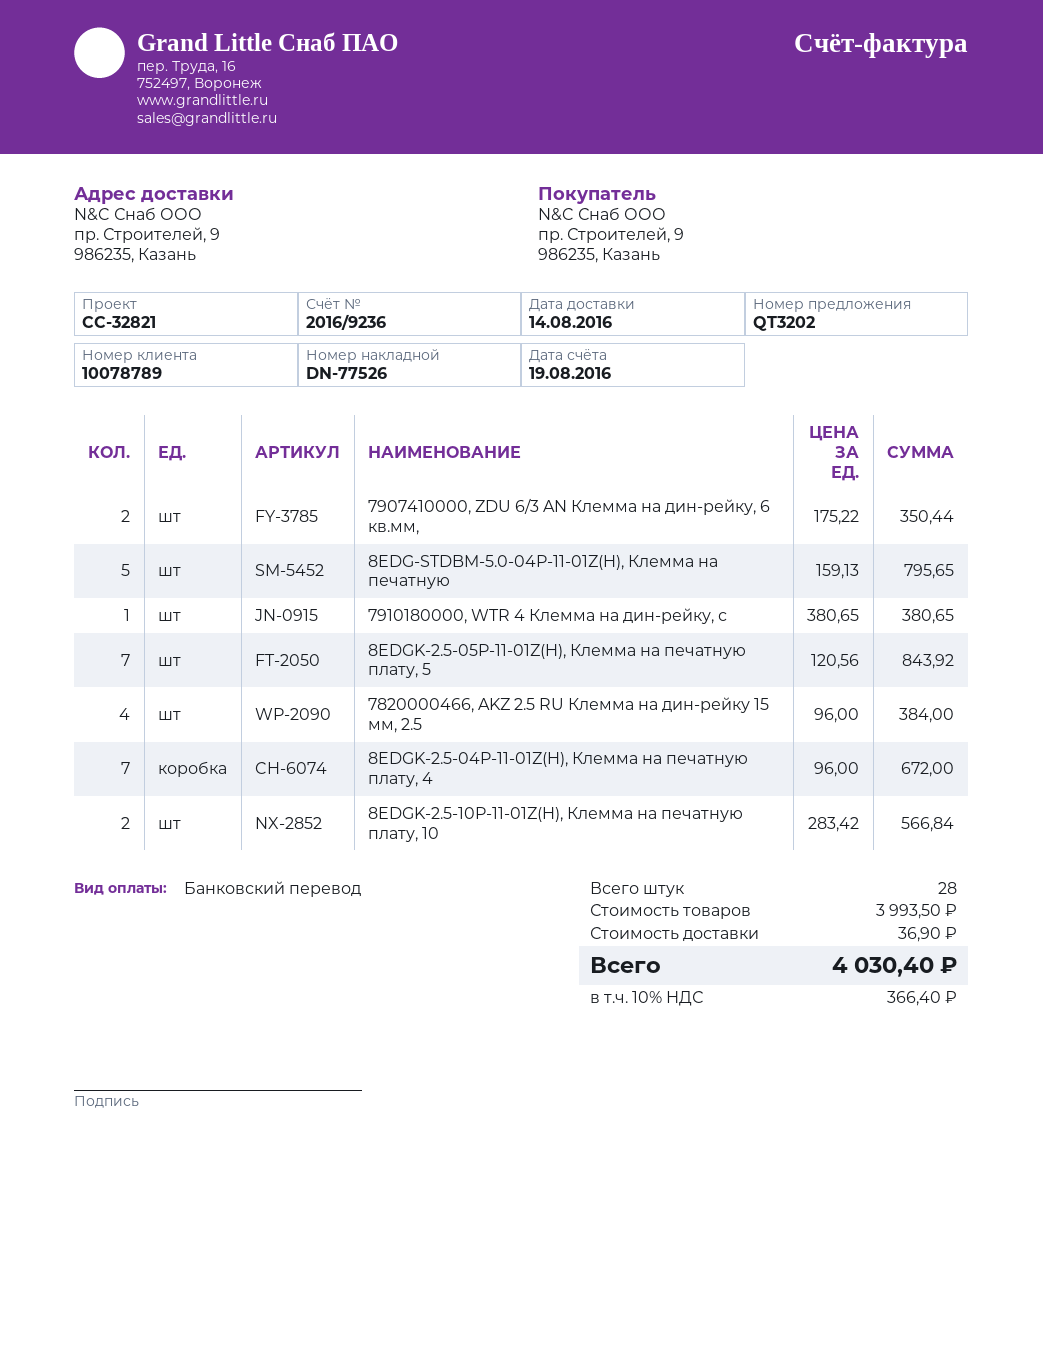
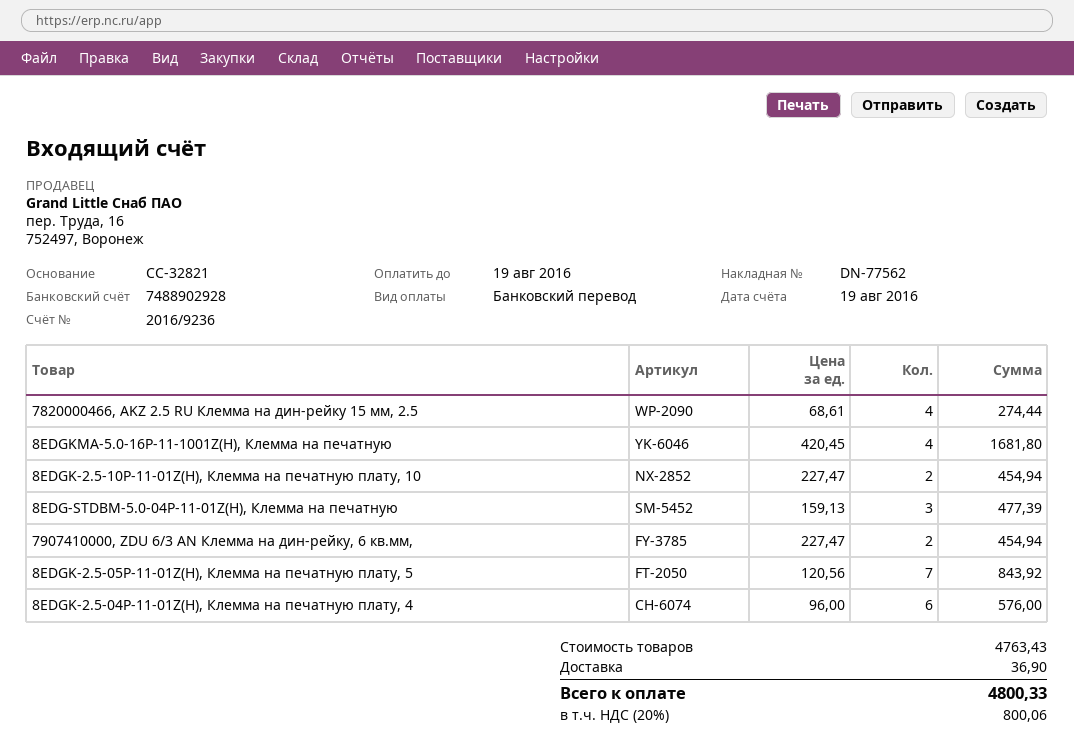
delivery note number: DN-77526 -> DN-77562
7907410000, ZDU 6/3 AN Клемма на дин-рейку, 6 кв.мм,: 2 x 175.22 = 350.44 -> 2 x 227.47 = 454.94
8EDG-STDBM-5.0-04P-11-01Z(H), Клемма на печатную: 5 x 159.13 = 795.65 -> 3 x 159.13 = 477.39
7910180000, WTR 4 Клемма на дин-рейку, с: 1 x 380.65 = 380.65 -> none
7820000466, AKZ 2.5 RU Клемма на дин-рейку 15 мм, 2.5: 4 x 96.00 = 384.00 -> 4 x 68.61 = 274.44
8EDGK-2.5-04P-11-01Z(H), Клемма на печатную плату, 4: 7 x 96.00 = 672.00 -> 6 x 96.00 = 576.00
8EDGK-2.5-10P-11-01Z(H), Клемма на печатную плату, 10: 2 x 283.42 = 566.84 -> 2 x 227.47 = 454.94
8EDGKMA-5.0-16P-11-1001Z(H), Клемма на печатную: none -> 4 x 420.45 = 1681.80
subtotal: 3993.50 -> 4763.43
tax: 10% = 366.40 -> 20% = 800.06
total: 4030.40 -> 4800.33

